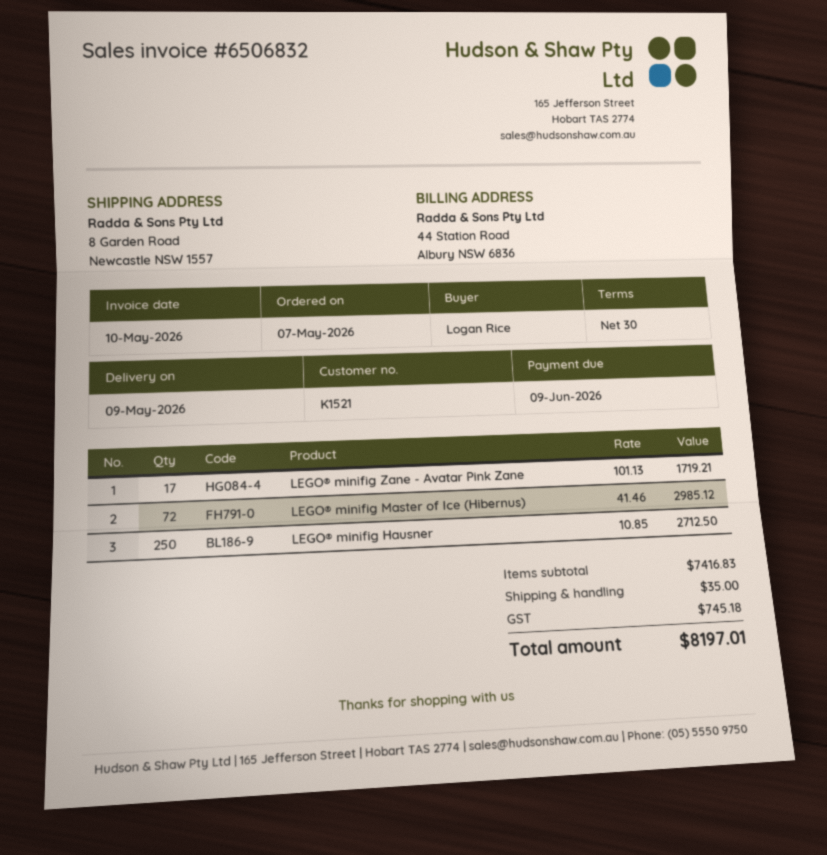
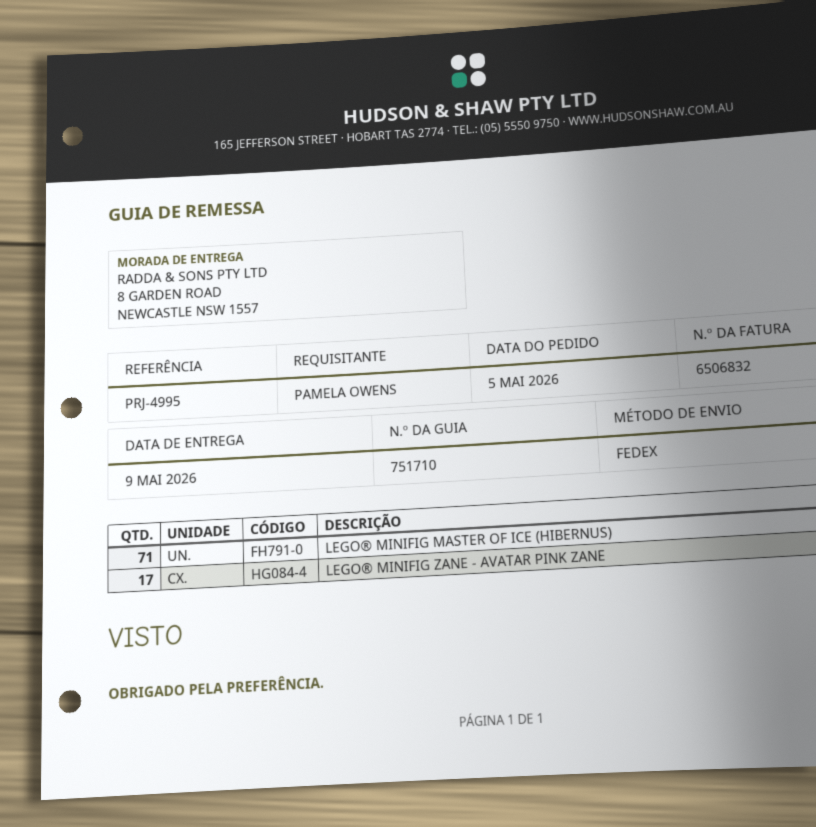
order date: 2026-05-07 -> 2026-05-05
ordered by: Logan Rice -> PAMELA OWENS
LEGO® minifig Master of Ice (Hibernus): 72 -> 71
LEGO® minifig Hausner: 250 -> none

